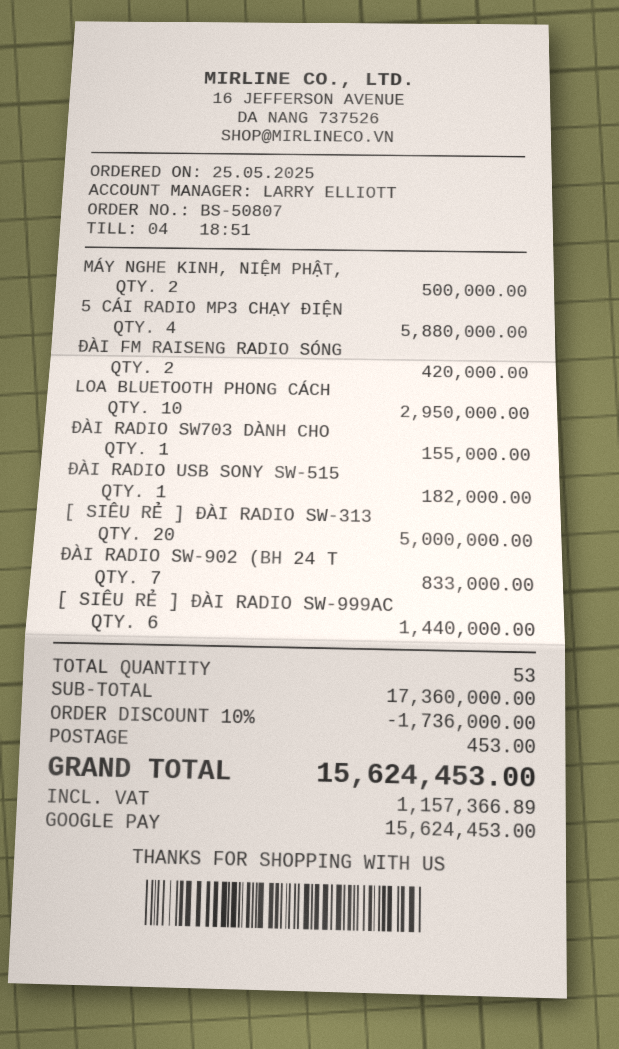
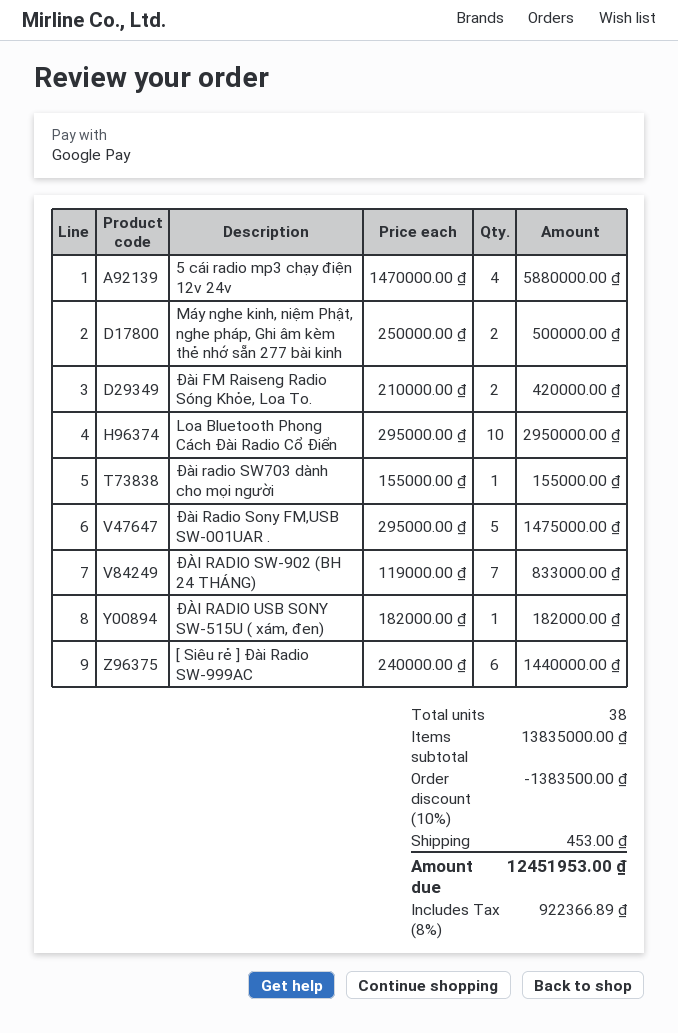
[ SIÊU RẺ ] ĐÀI RADIO SW-313: 20 for 5000000.00 -> none
Đài Radio Sony FM,USB SW-001UAR .: none -> 5 for 1475000.00
total quantity: 53 -> 38
subtotal: 17360000.00 -> 13835000.00
discount: 10% = 1736000.00 -> 10% = 1383500.00
tax: 1157366.89 -> 922366.89
total: 15624453.00 -> 12451953.00

